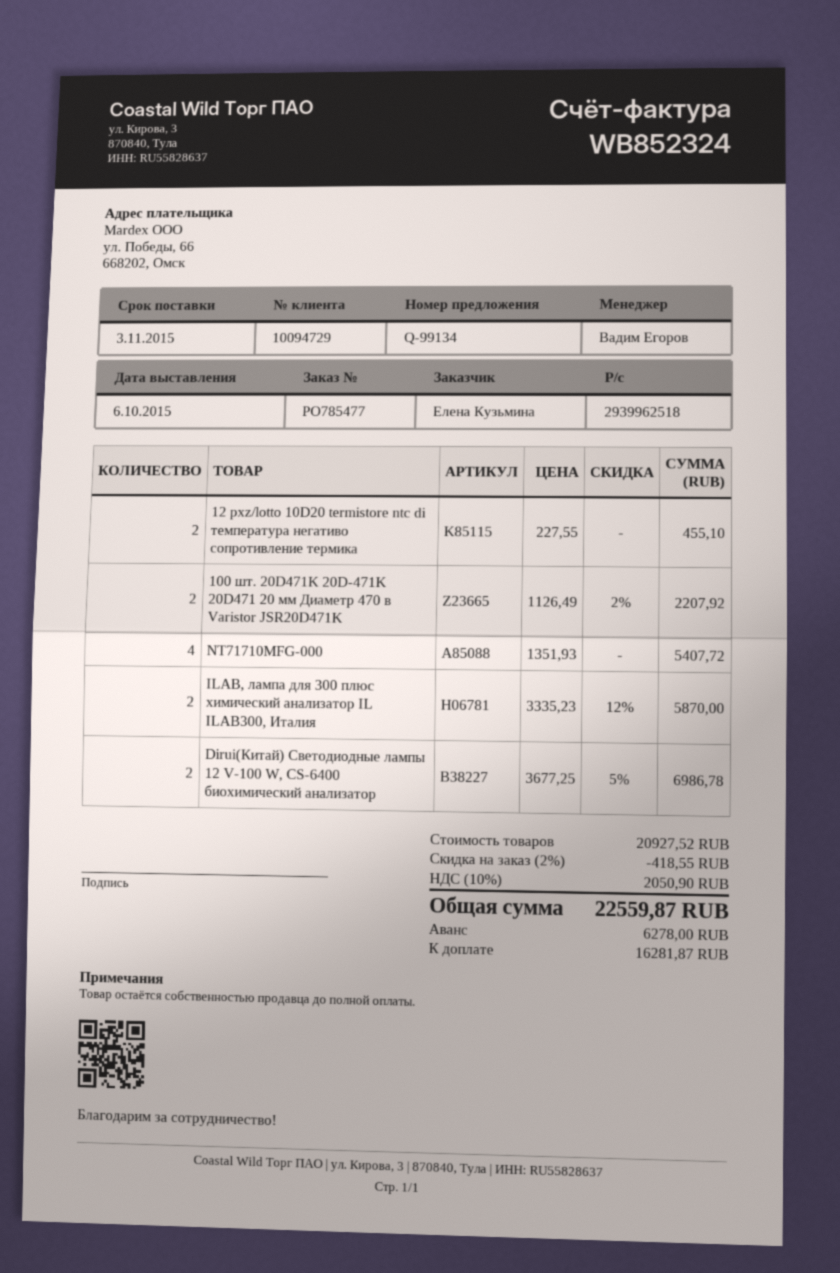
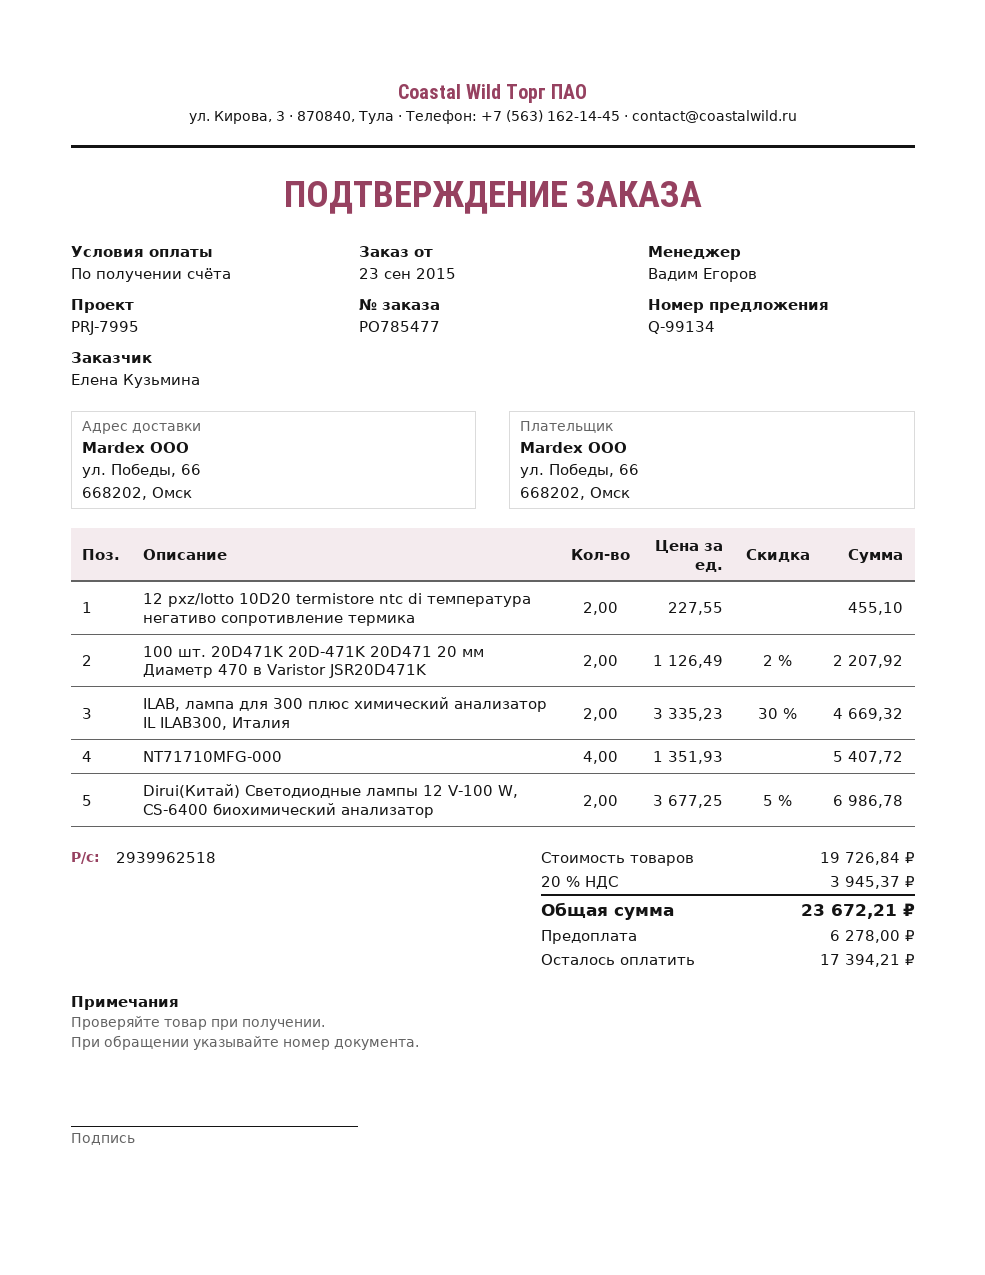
ILAB, лампа для 300 плюс химический анализатор IL ILAB300, Италия: 2 x 3335.23 - 12% = 5870.00 -> 2 x 3335.23 - 30% = 4669.32
subtotal: 20927.52 -> 19726.84
discount: 2% = 418.55 -> none
tax: 10% = 2050.90 -> 20% = 3945.37
total: 22559.87 -> 23672.21
balance: 16281.87 -> 17394.21

